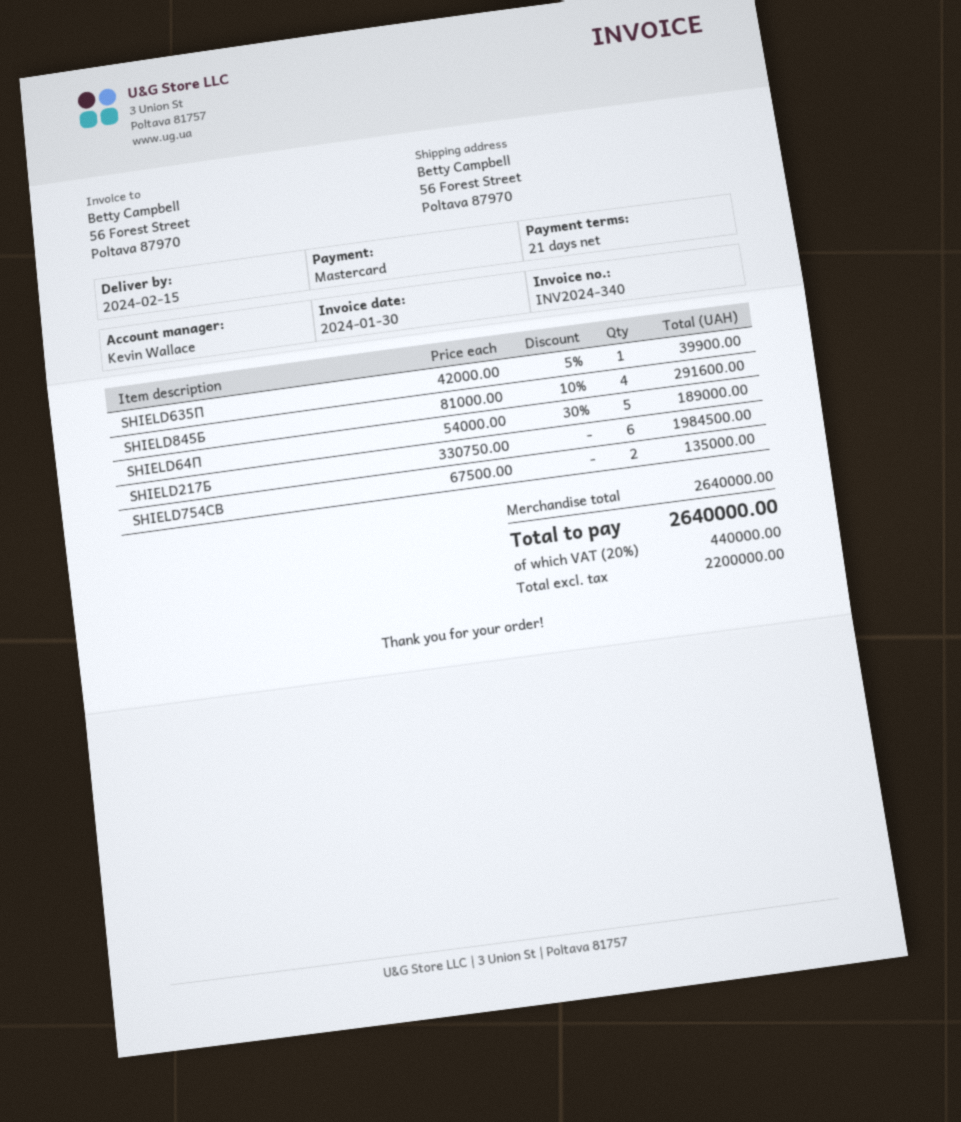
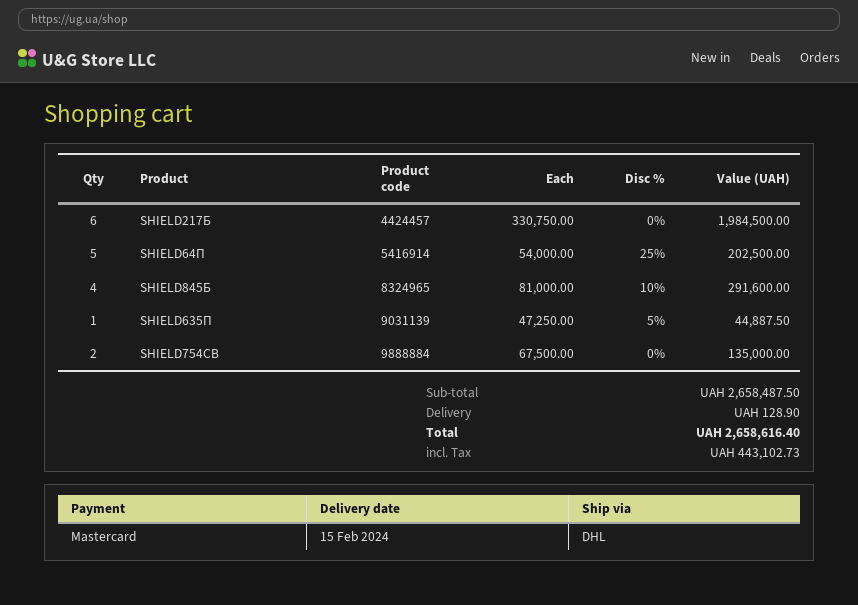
SHIELD635П: 1 x 42000.00 - 5% = 39900.00 -> 1 x 47250.00 - 5% = 44887.50
SHIELD64П: 5 x 54000.00 - 30% = 189000.00 -> 5 x 54000.00 - 25% = 202500.00
subtotal: 2640000.00 -> 2658487.50
shipping: none -> 128.90
tax: 440000.00 -> 443102.73
total: 2640000.00 -> 2658616.40

